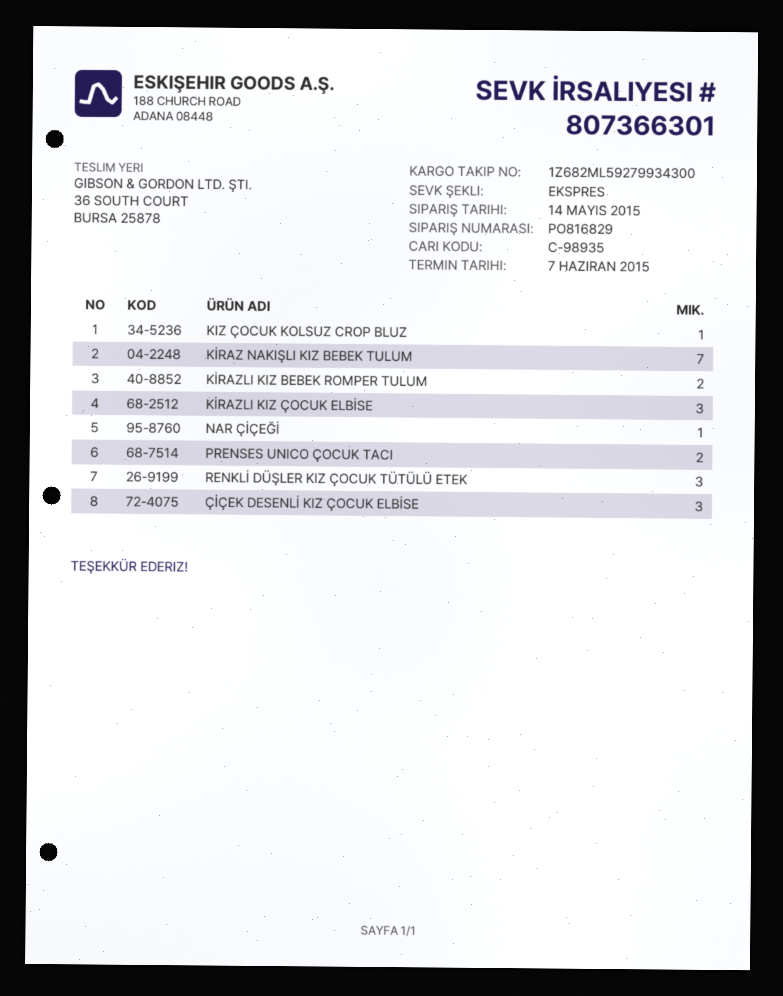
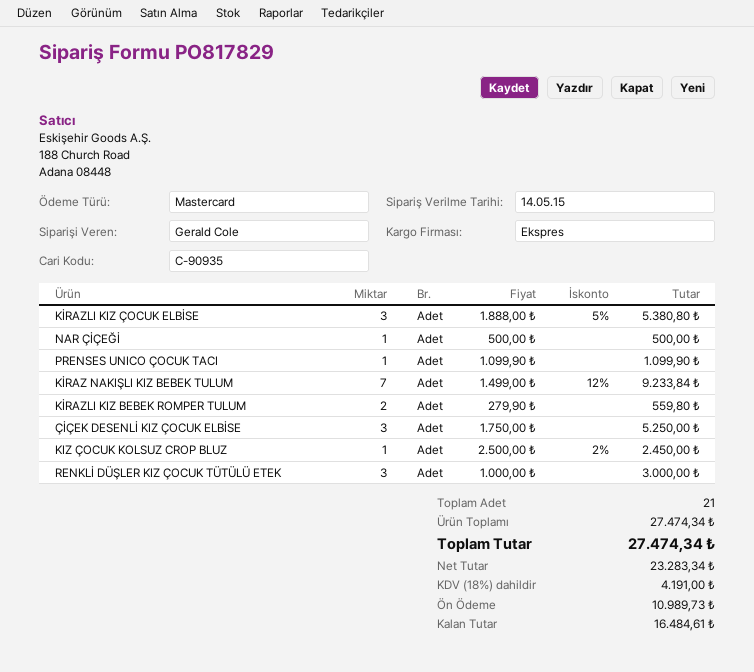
order number: PO816829 -> PO817829
customer number: C-98935 -> C-90935
PRENSES UNICO ÇOCUK TACI: 2 -> 1

